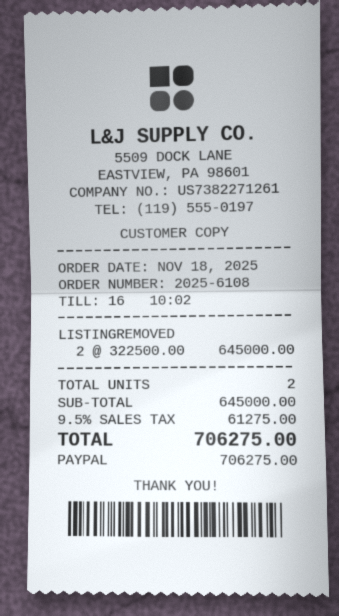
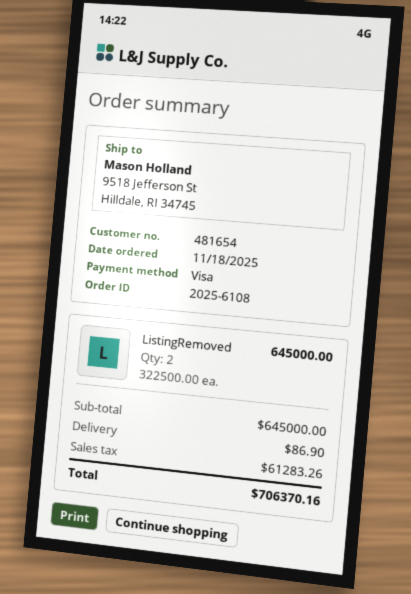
payment method: PayPal -> Visa
shipping: none -> 86.90
tax: 61275.00 -> 61283.26
total: 706275.00 -> 706370.16

